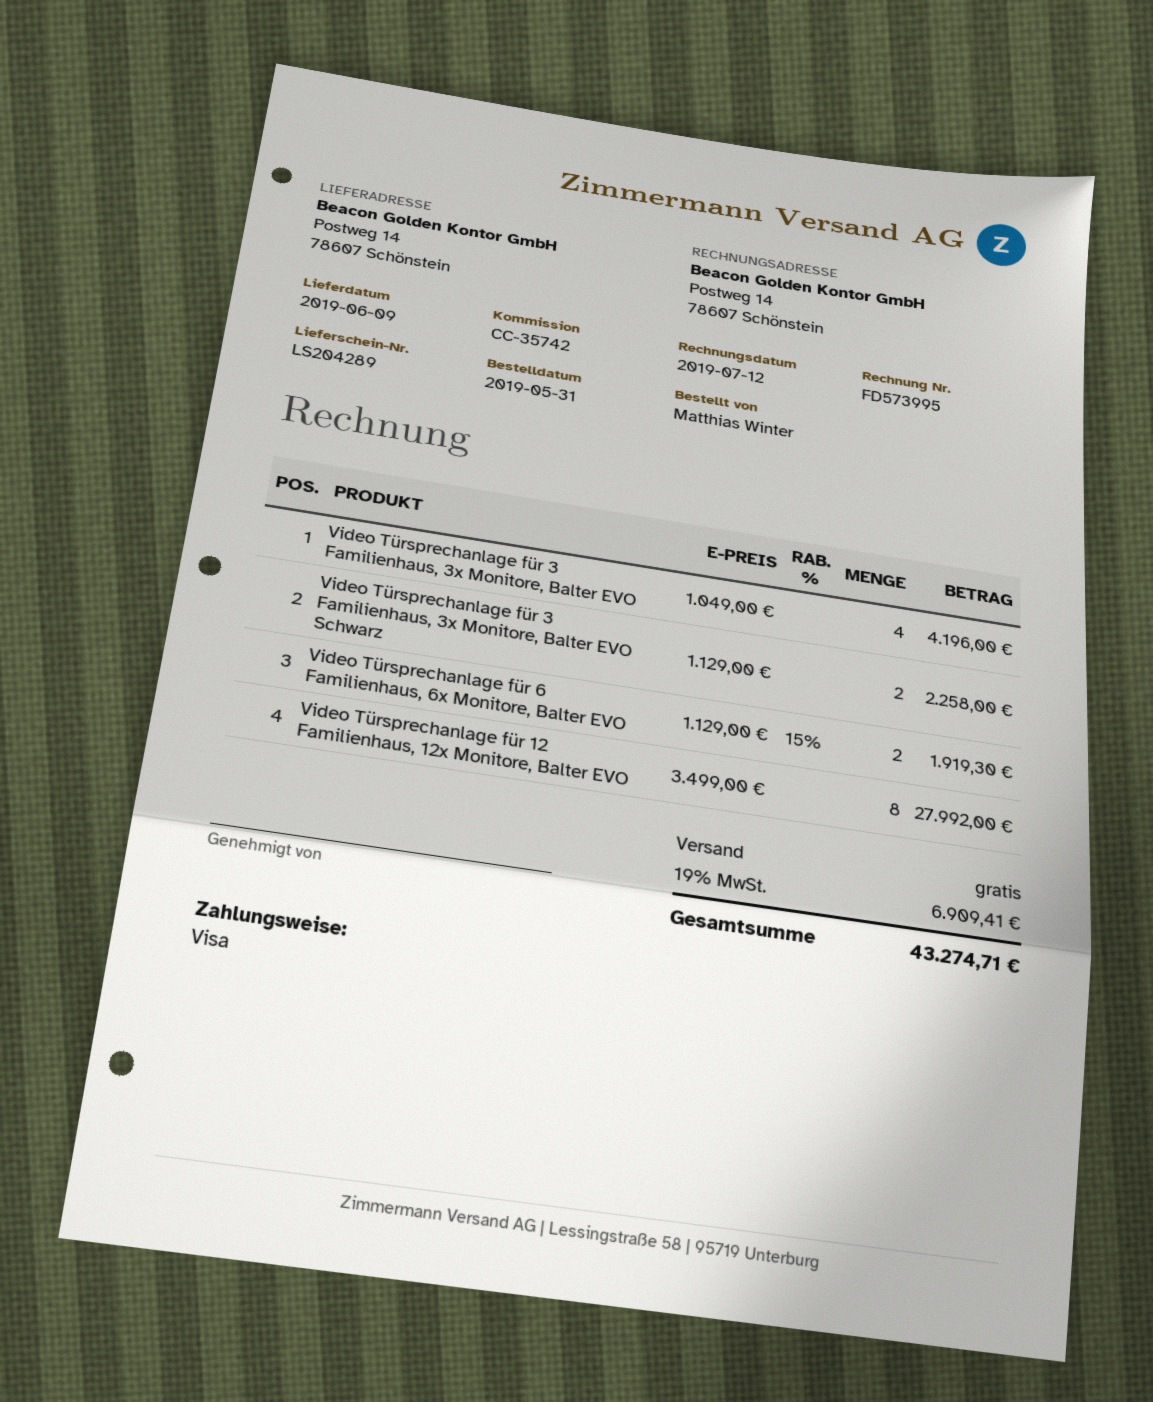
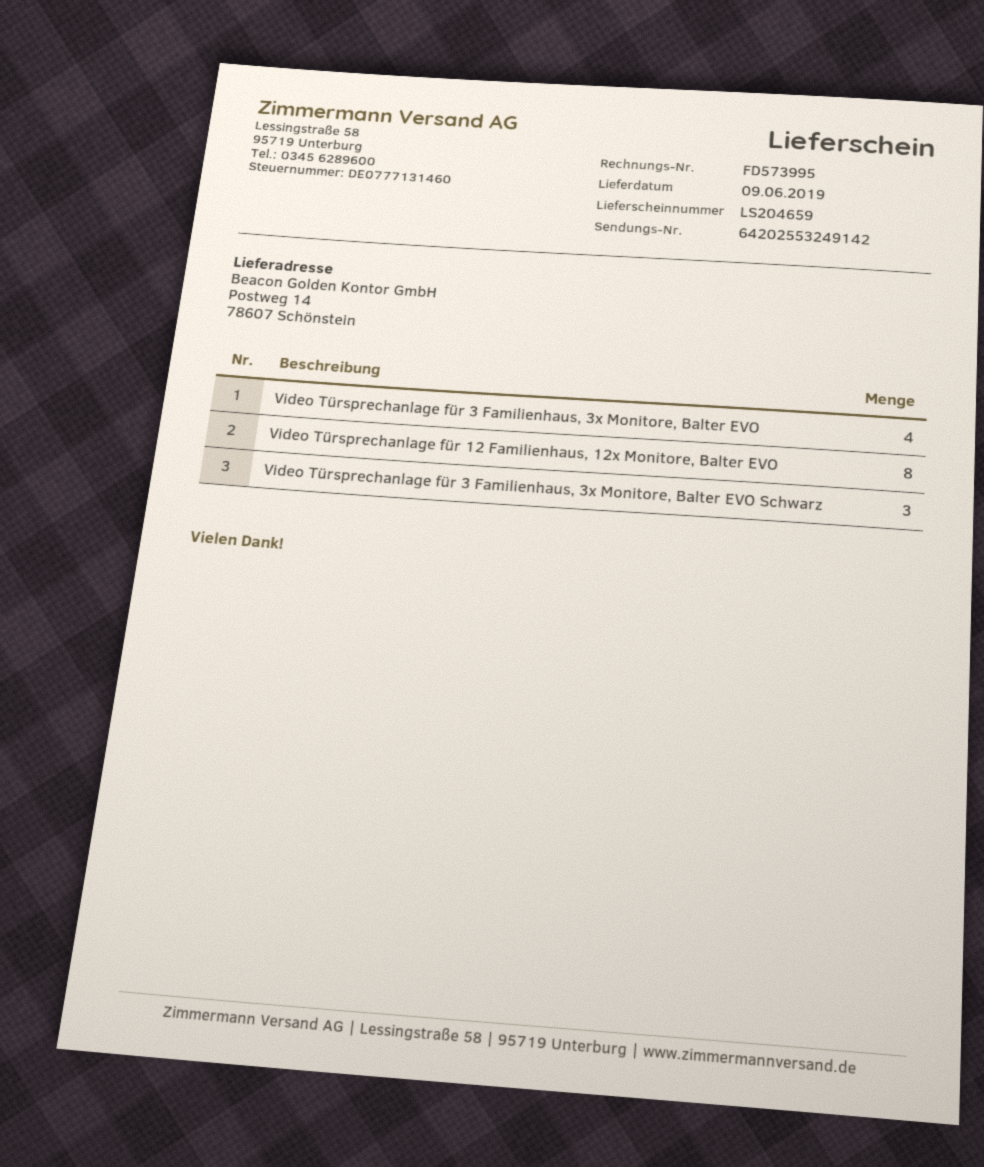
delivery note number: LS204289 -> LS204659
Video Türsprechanlage für 3 Familienhaus, 3x Monitore, Balter EVO Schwarz: 2 -> 3
Video Türsprechanlage für 6 Familienhaus, 6x Monitore, Balter EVO: 2 -> none

